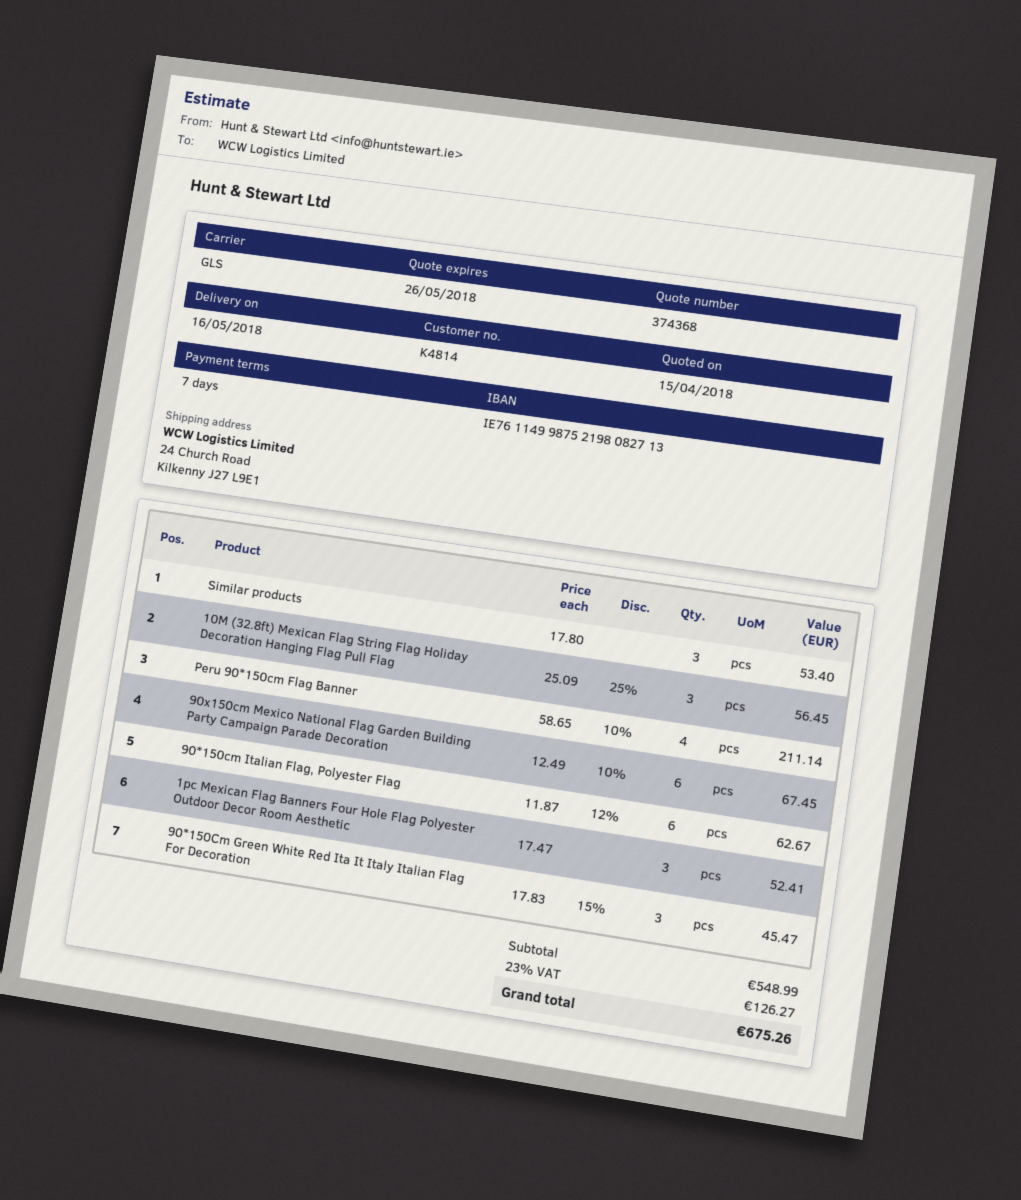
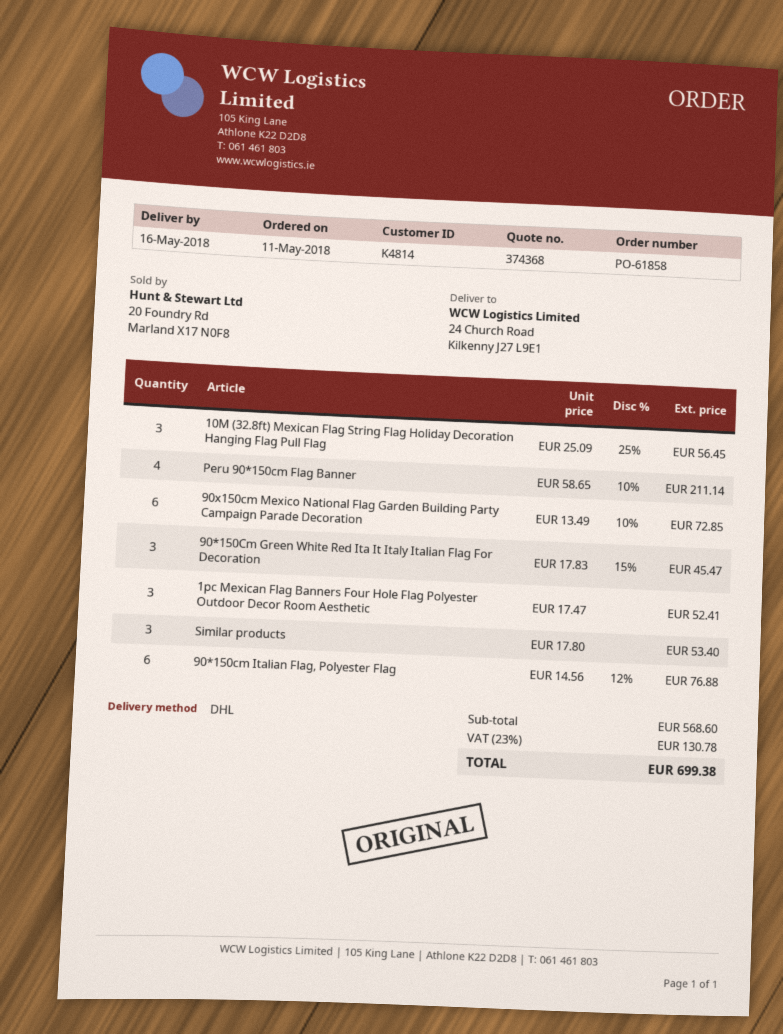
shipping method: GLS -> DHL
90x150cm Mexico National Flag Garden Building Party Campaign Parade Decoration: 6 x 12.49 - 10% = 67.45 -> 6 x 13.49 - 10% = 72.85
90*150cm Italian Flag, Polyester Flag: 6 x 11.87 - 12% = 62.67 -> 6 x 14.56 - 12% = 76.88
subtotal: 548.99 -> 568.60
tax: 23% = 126.27 -> 23% = 130.78
total: 675.26 -> 699.38

